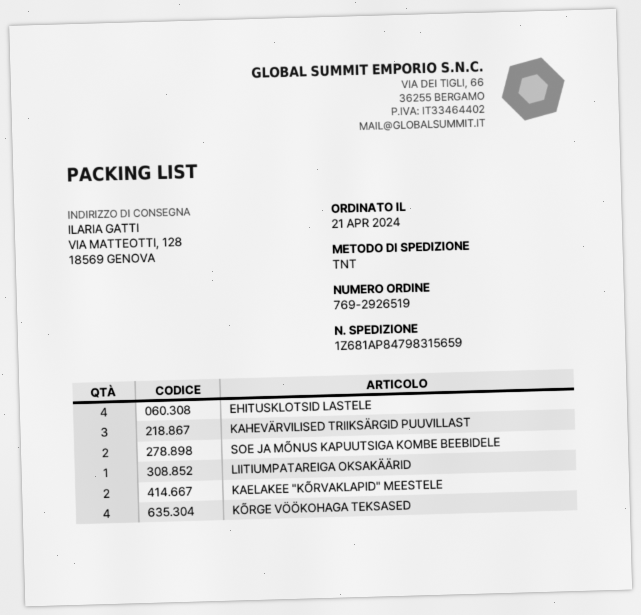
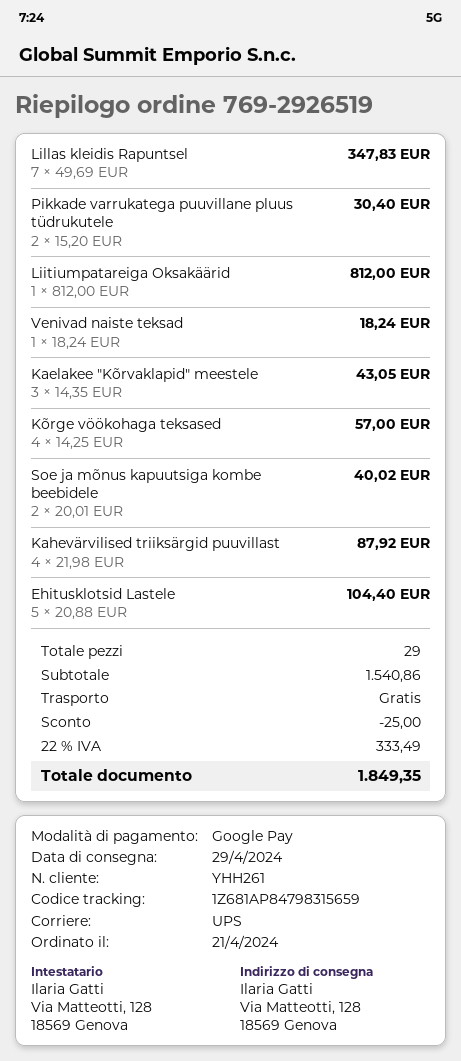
shipping method: TNT -> UPS
EHITUSKLOTSID LASTELE: 4 -> 5
KAHEVÄRVILISED TRIIKSÄRGID PUUVILLAST: 3 -> 4
KAELAKEE "KÕRVAKLAPID" MEESTELE: 2 -> 3
Lillas kleidis Rapuntsel: none -> 7
Pikkade varrukatega puuvillane pluus tüdrukutele: none -> 2
Venivad naiste teksad: none -> 1

